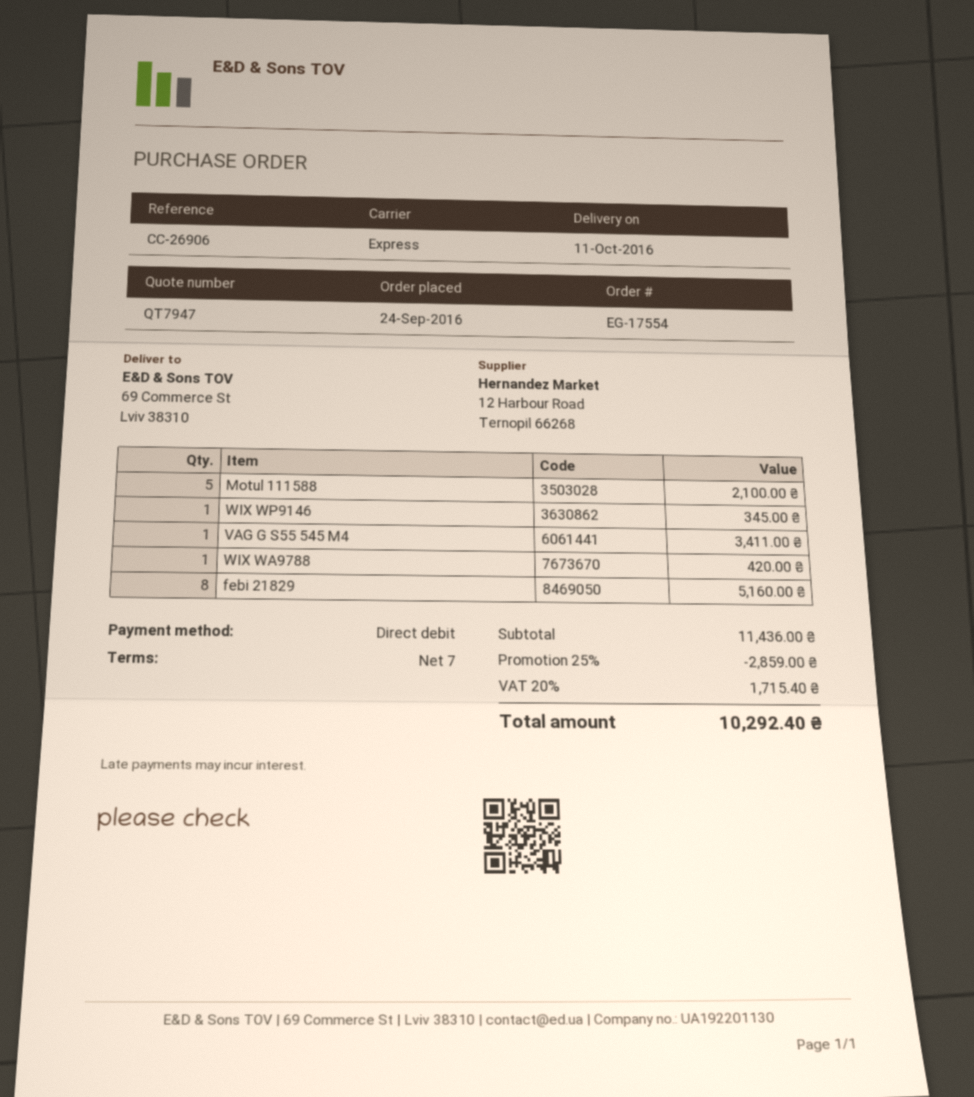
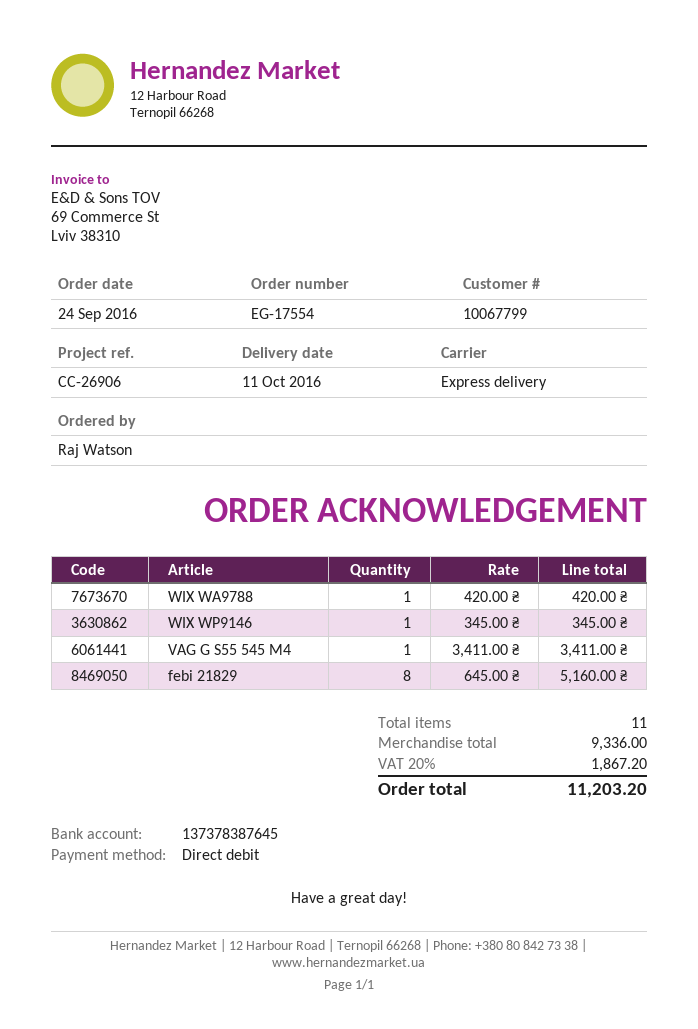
Motul 111588: 5 for 2100.00 -> none
subtotal: 11436.00 -> 9336.00
discount: 25% = 2859.00 -> none
tax: 20% = 1715.40 -> 20% = 1867.20
total: 10292.40 -> 11203.20

